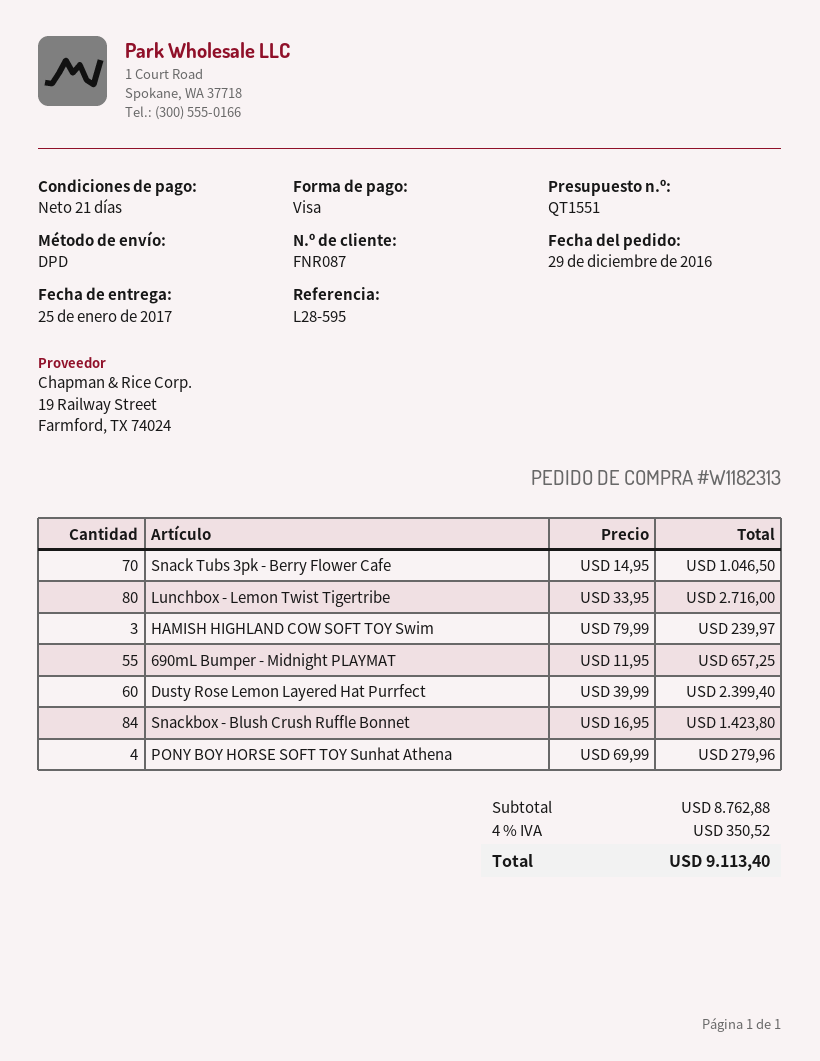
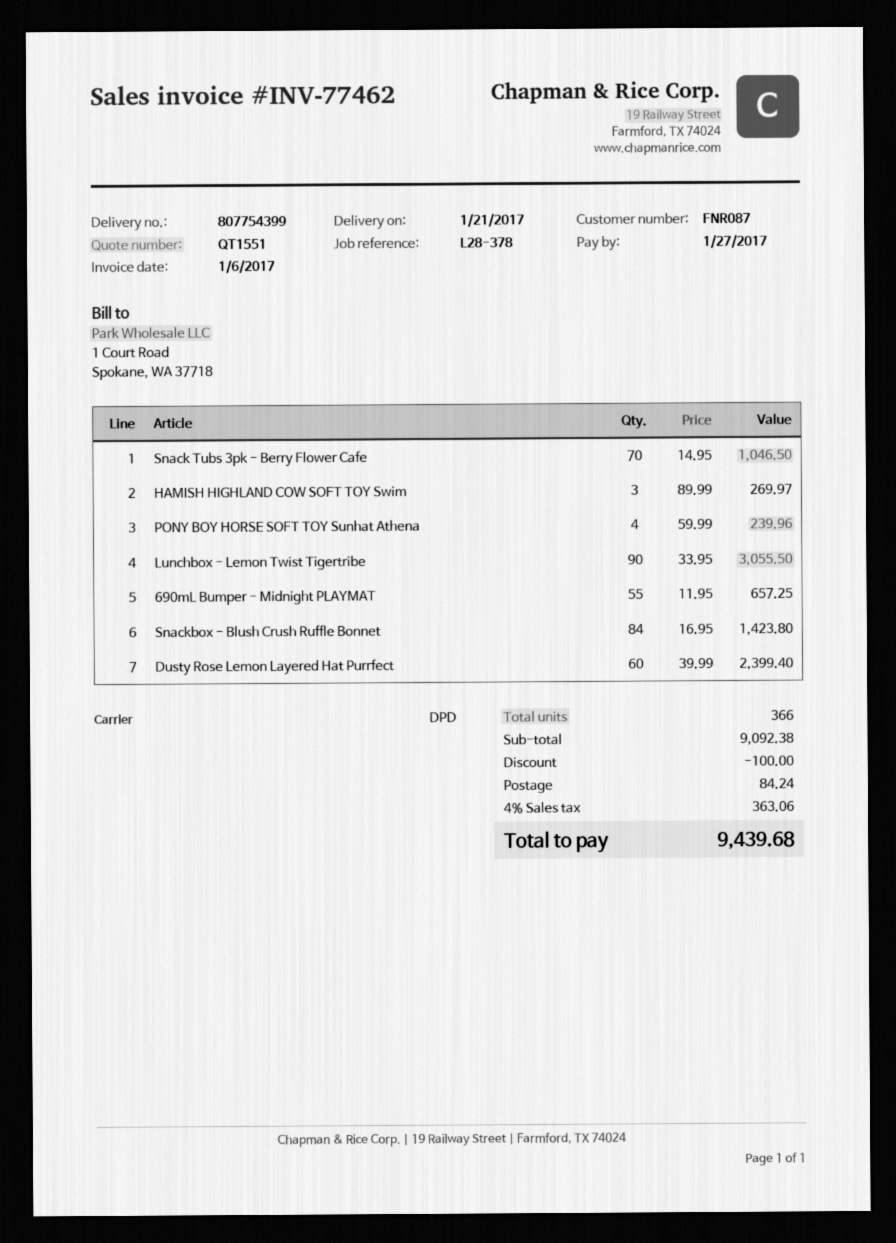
delivery date: 2017-01-25 -> 2017-01-21
reference: L28-595 -> L28-378
Lunchbox - Lemon Twist Tigertribe: 80 x 33.95 = 2716.00 -> 90 x 33.95 = 3055.50
HAMISH HIGHLAND COW SOFT TOY Swim: 3 x 79.99 = 239.97 -> 3 x 89.99 = 269.97
PONY BOY HORSE SOFT TOY Sunhat Athena: 4 x 69.99 = 279.96 -> 4 x 59.99 = 239.96
subtotal: 8762.88 -> 9092.38
discount: none -> 100.00
shipping: none -> 84.24
tax: 4% = 350.52 -> 4% = 363.06
total: 9113.40 -> 9439.68

